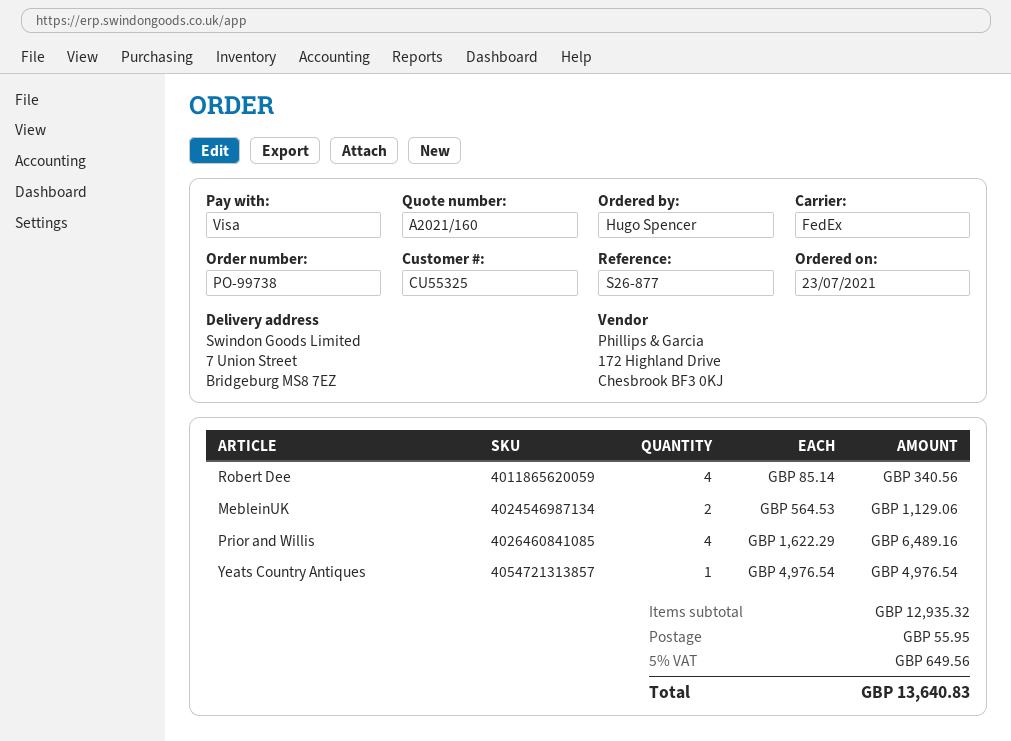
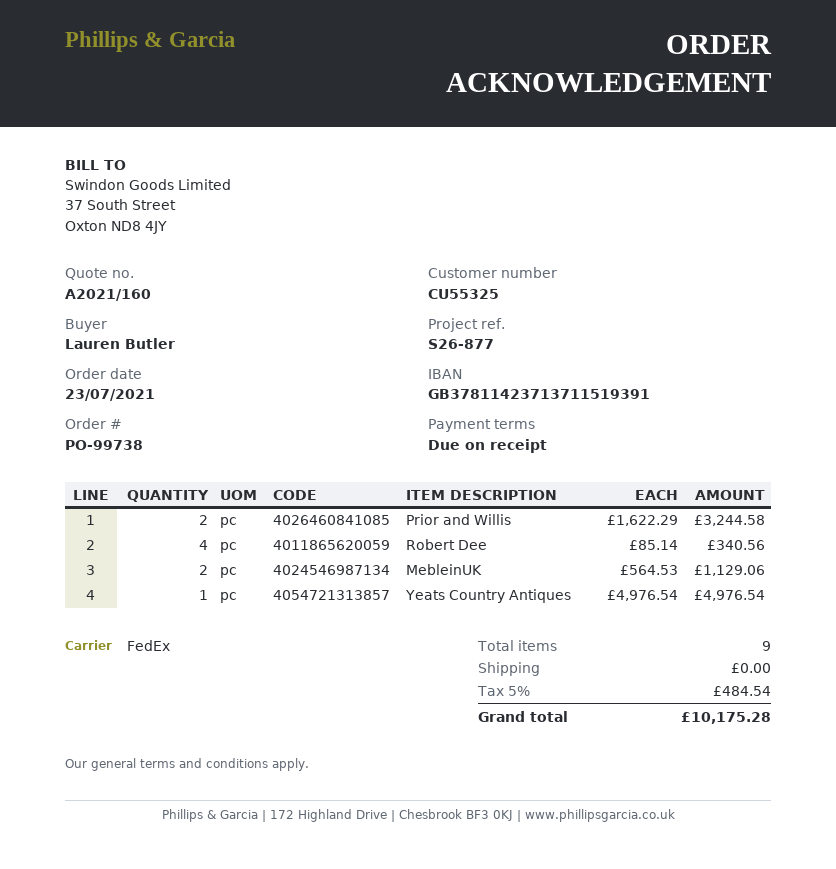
ordered by: Hugo Spencer -> Lauren Butler
Prior and Willis: 4 x 1622.29 = 6489.16 -> 2 x 1622.29 = 3244.58
shipping: 55.95 -> 0.00
tax: 5% = 649.56 -> 5% = 484.54
total: 13640.83 -> 10175.28

